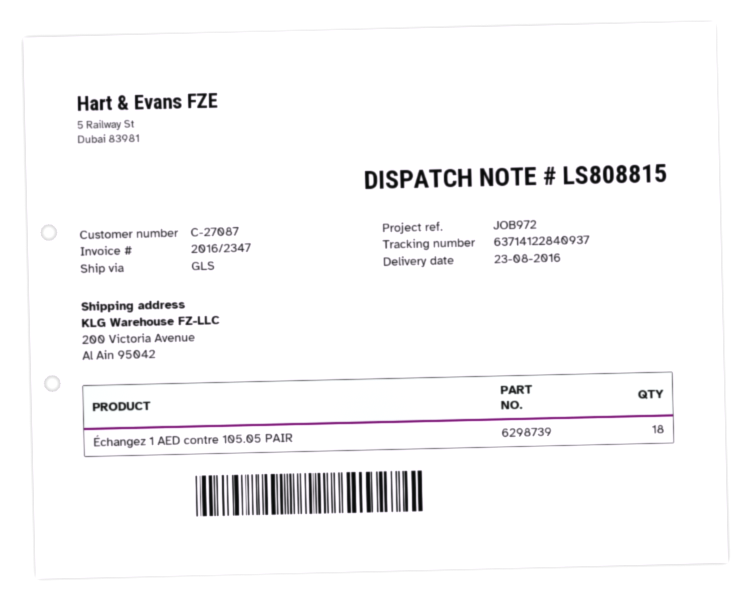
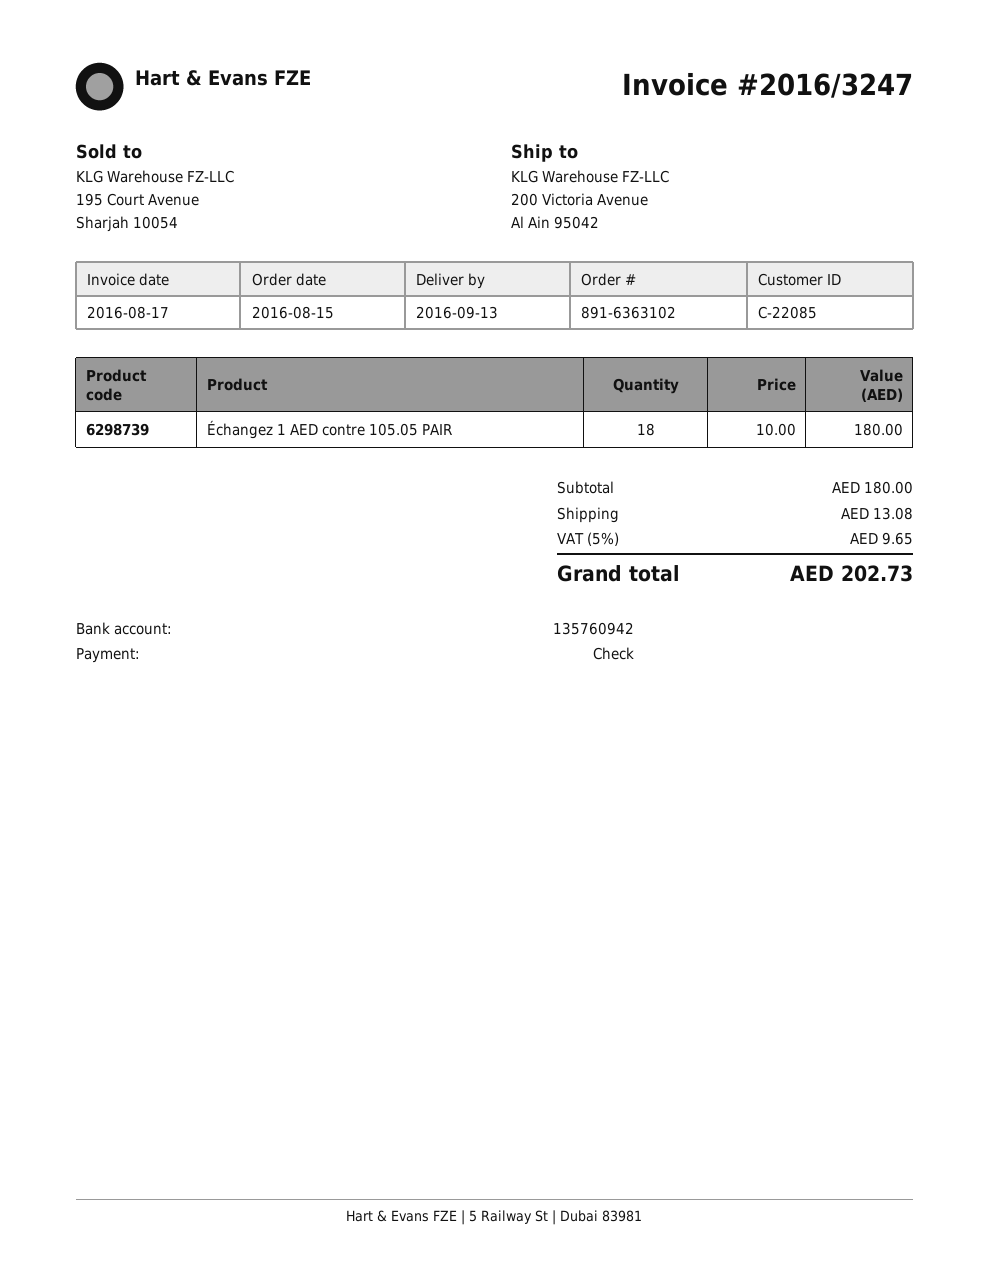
delivery date: 2016-08-23 -> 2016-09-13
invoice number: 2016/2347 -> 2016/3247
customer number: C-27087 -> C-22085

